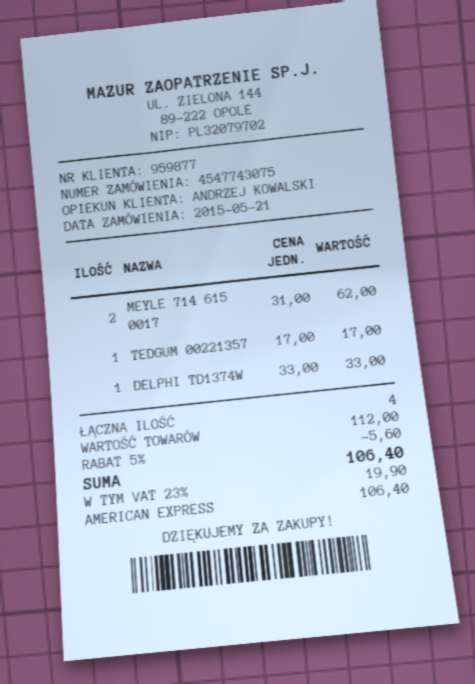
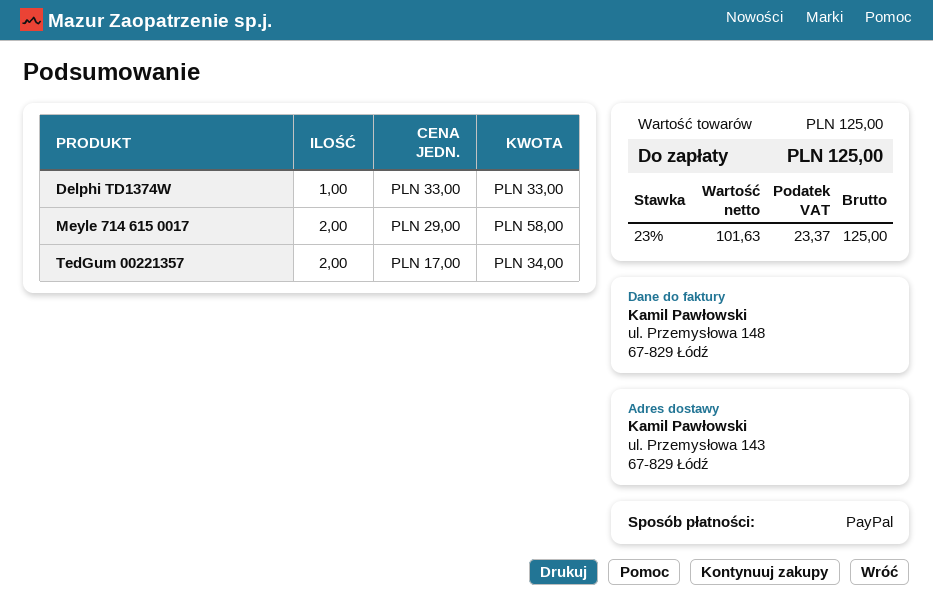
payment method: American Express -> PayPal
MEYLE 714 615 0017: 2 x 31.00 = 62.00 -> 2 x 29.00 = 58.00
TEDGUM 00221357: 1 x 17.00 = 17.00 -> 2 x 17.00 = 34.00
subtotal: 112.00 -> 125.00
discount: 5% = 5.60 -> none
tax: 23% = 19.90 -> 23% = 23.37
total: 106.40 -> 125.00

